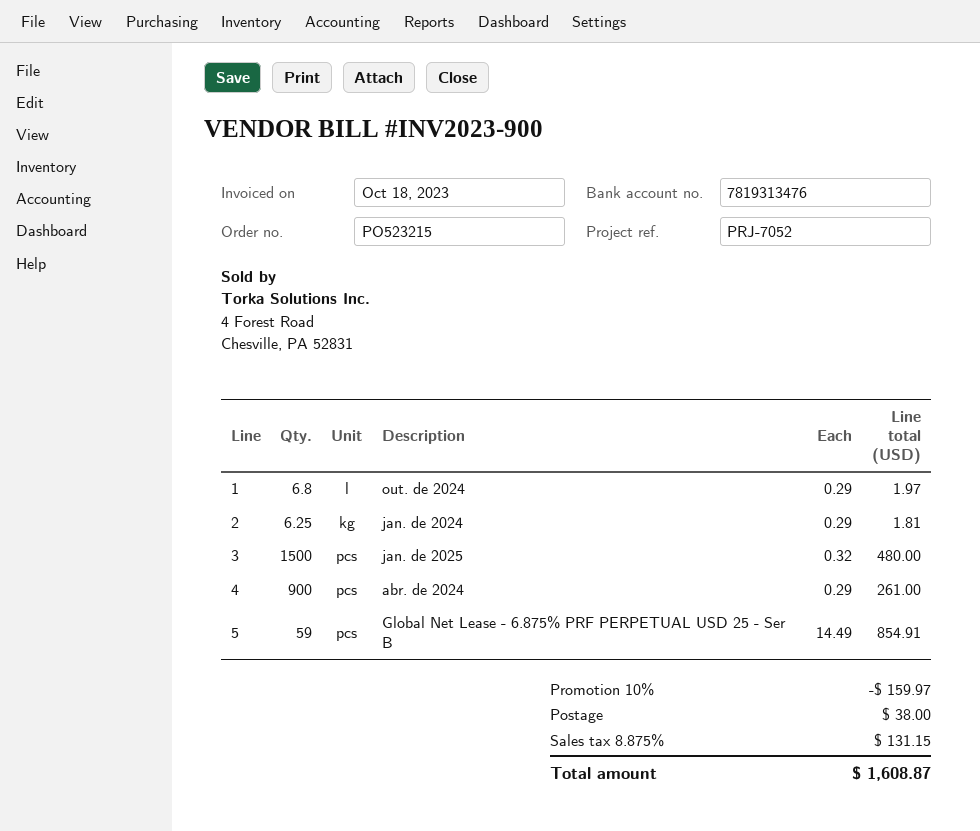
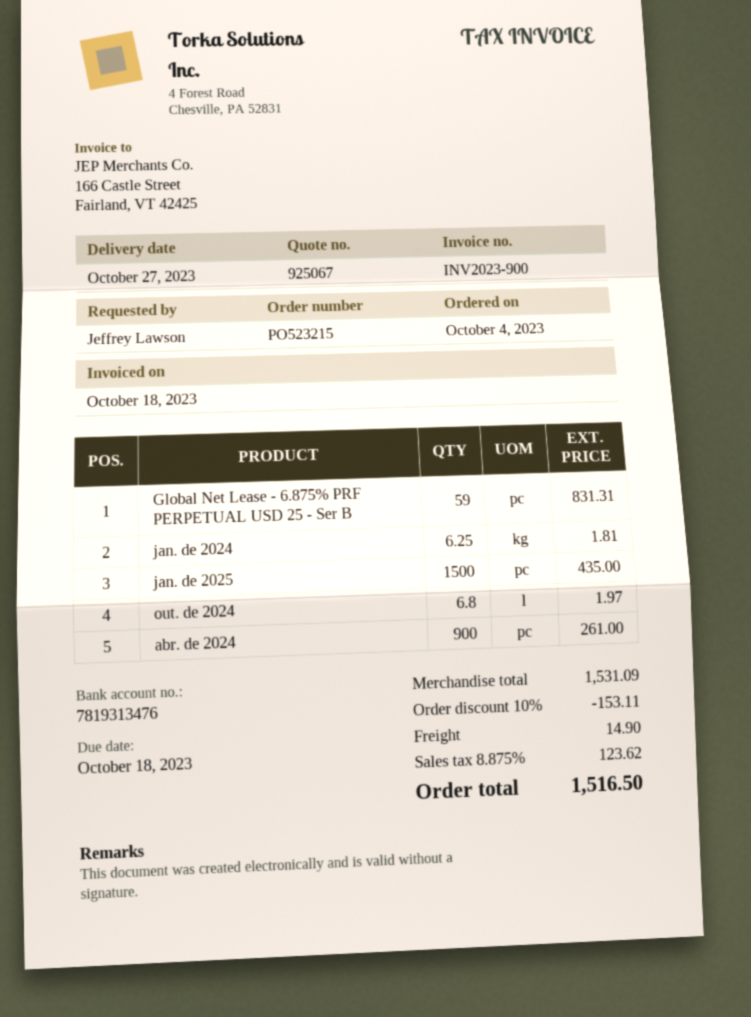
jan. de 2025: 1500 for 480.00 -> 1500 for 435.00
Global Net Lease - 6.875% PRF PERPETUAL USD 25 - Ser B: 59 for 854.91 -> 59 for 831.31
discount: 10% = 159.97 -> 10% = 153.11
shipping: 38.00 -> 14.90
tax: 8.875% = 131.15 -> 8.875% = 123.62
total: 1608.87 -> 1516.50

